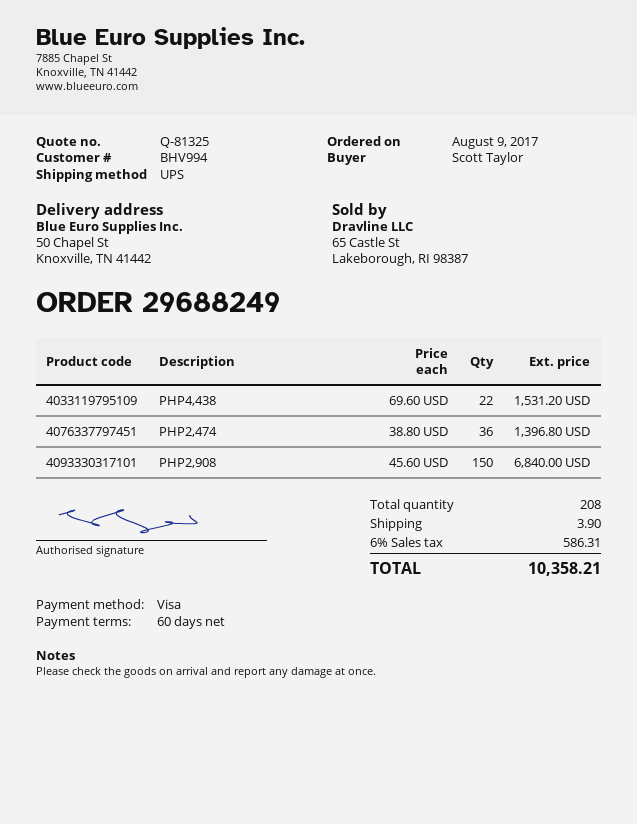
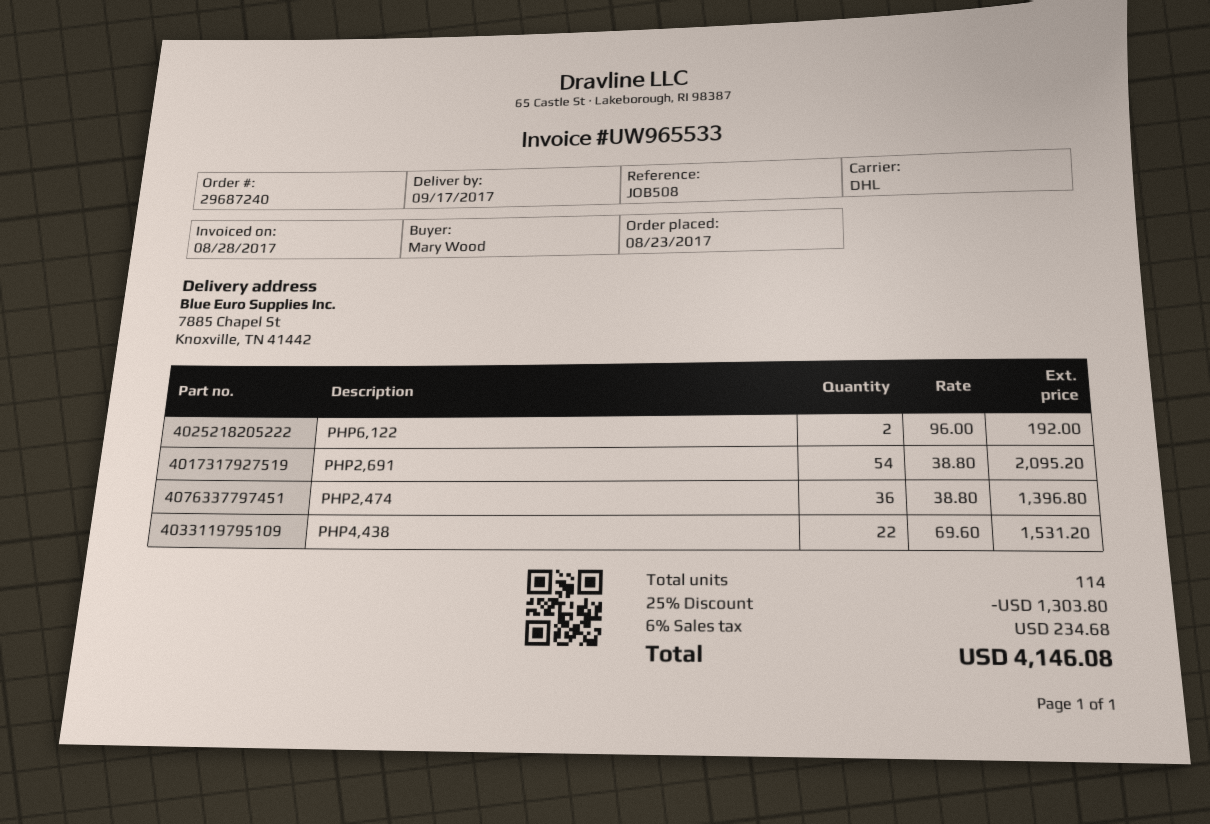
order number: 29688249 -> 29687240
order date: 2017-08-09 -> 2017-08-23
ordered by: Scott Taylor -> Mary Wood
shipping method: UPS -> DHL
ship to: 50 Chapel St, Knoxville, TN 41442 -> 7885 Chapel St, Knoxville, TN 41442
PHP2,908: 150 x 45.60 = 6840.00 -> none
PHP6,122: none -> 2 x 96.00 = 192.00
PHP2,691: none -> 54 x 38.80 = 2095.20
total quantity: 208 -> 114
discount: none -> 25% = 1303.80
shipping: 3.90 -> none
tax: 6% = 586.31 -> 6% = 234.68
total: 10358.21 -> 4146.08

